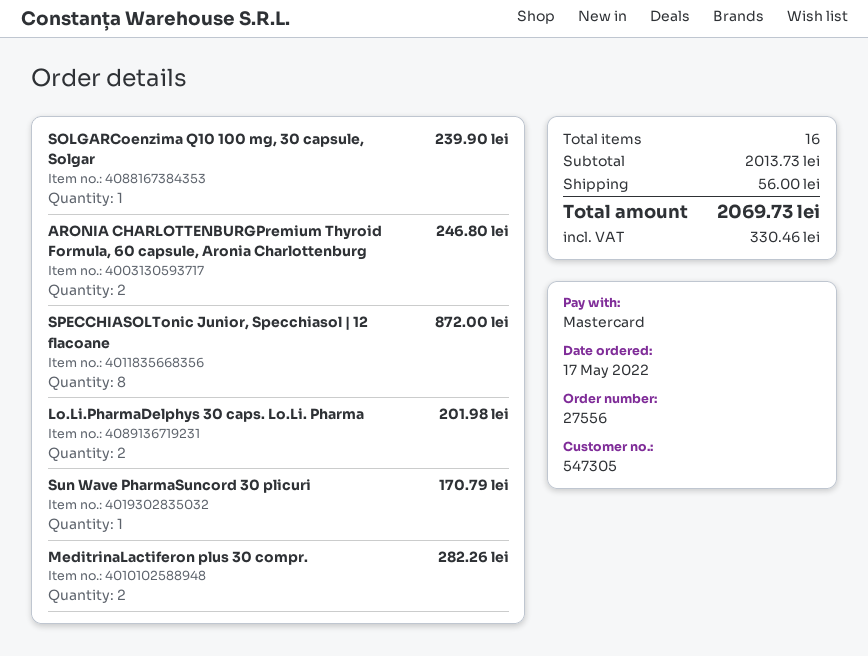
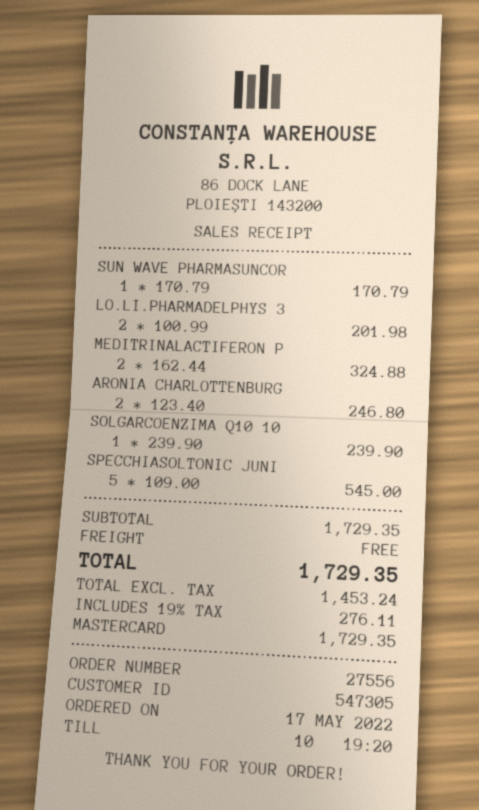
SPECCHIASOLTonic Junior, Specchiasol | 12 flacoane: 8 for 872.00 -> 5 for 545.00
MeditrinaLactiferon plus 30 compr.: 2 for 282.26 -> 2 for 324.88
subtotal: 2013.73 -> 1729.35
shipping: 56.00 -> 0.00
tax: 330.46 -> 276.11
total: 2069.73 -> 1729.35

